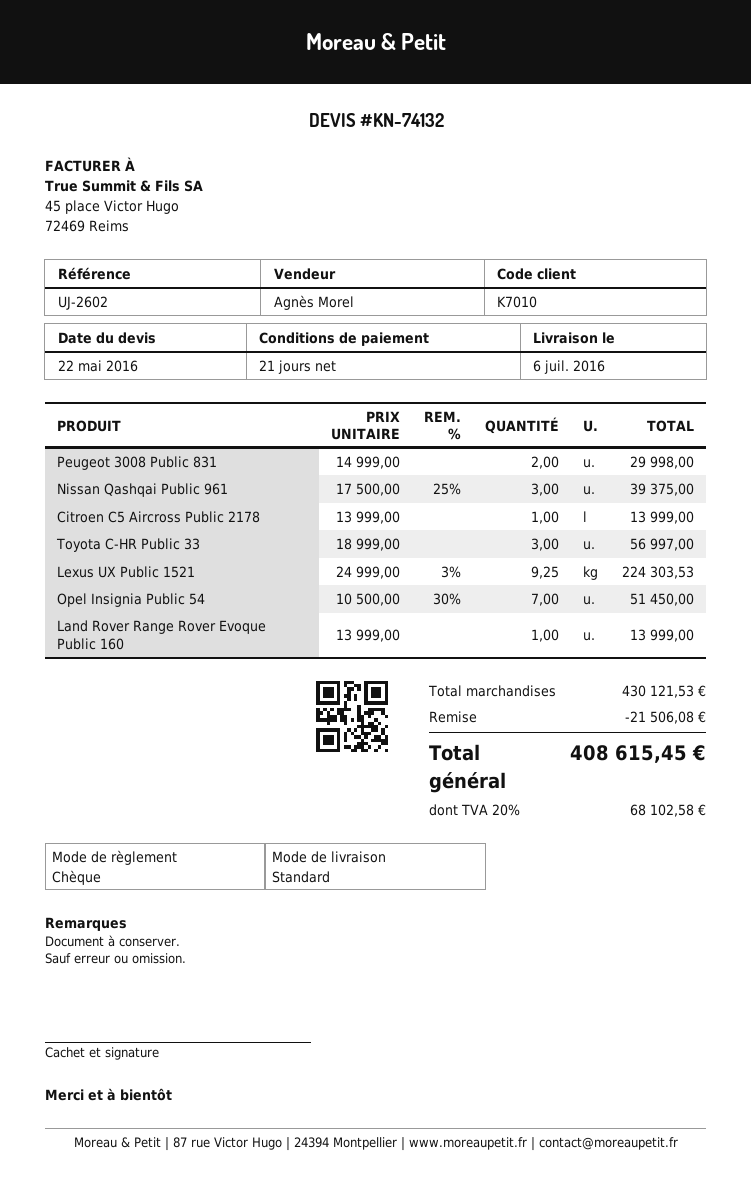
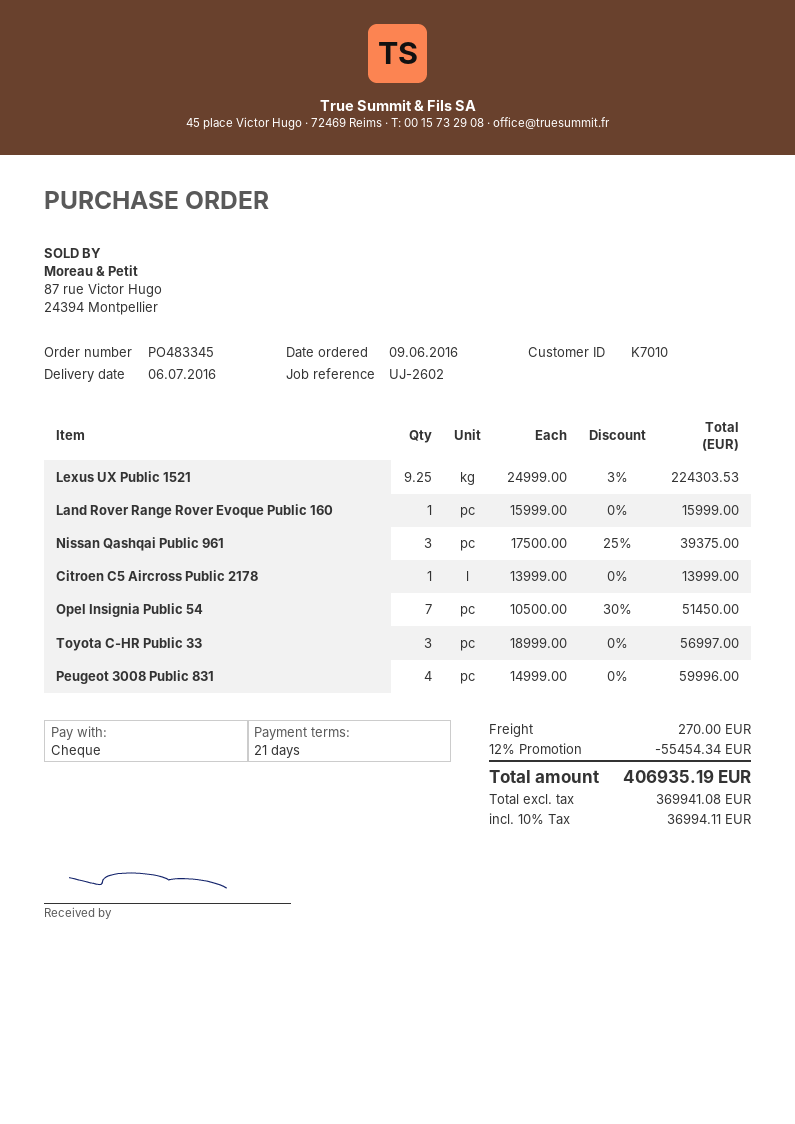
Peugeot 3008 Public 831: 2 x 14999.00 = 29998.00 -> 4 x 14999.00 = 59996.00
Land Rover Range Rover Evoque Public 160: 1 x 13999.00 = 13999.00 -> 1 x 15999.00 = 15999.00
discount: 21506.08 -> 55454.34
shipping: none -> 270.00
tax: 20% = 68102.58 -> 10% = 36994.11
total: 408615.45 -> 406935.19

